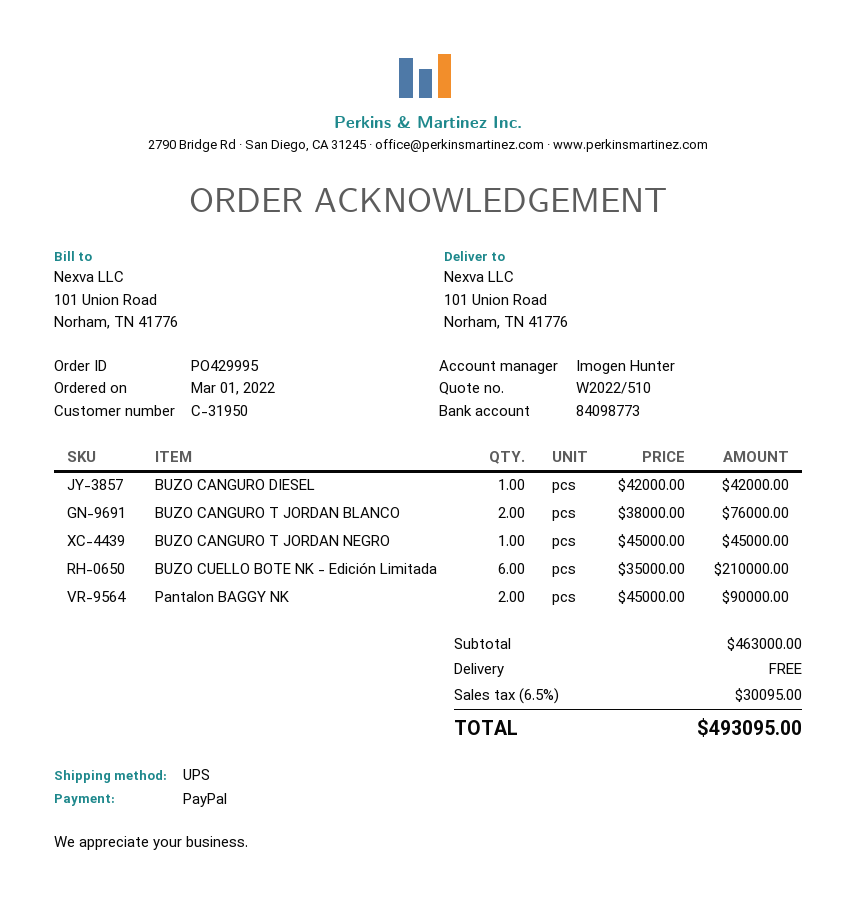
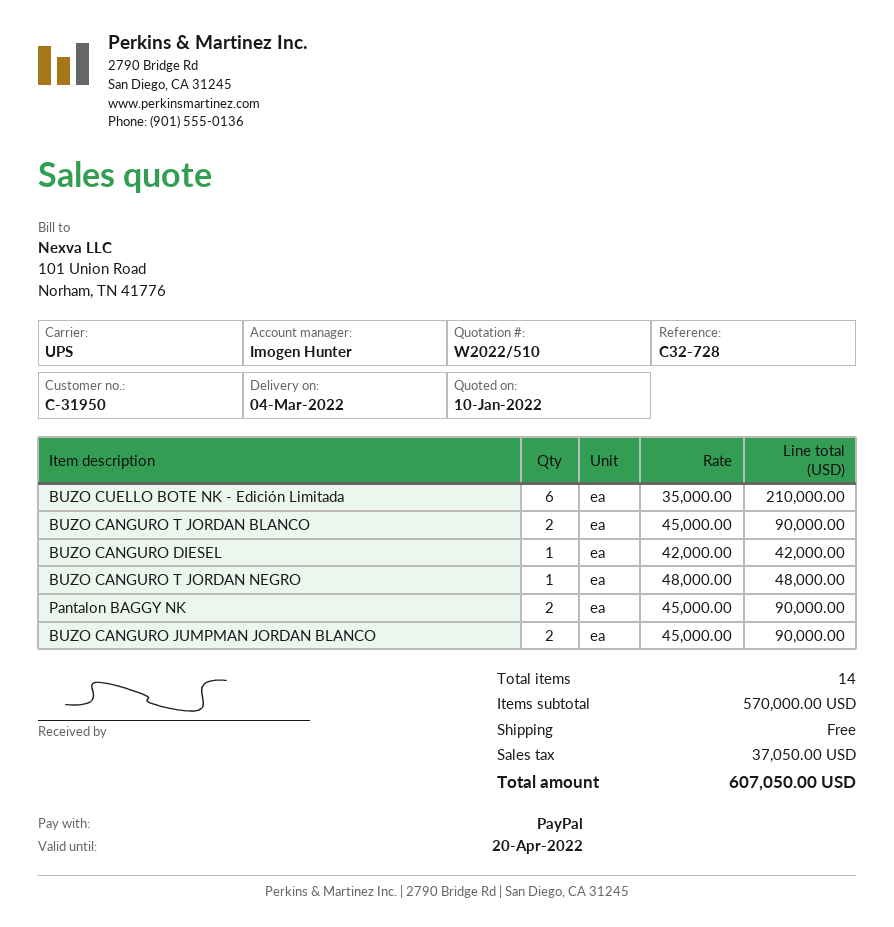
BUZO CANGURO T JORDAN BLANCO: 2 x 38000.00 = 76000.00 -> 2 x 45000.00 = 90000.00
BUZO CANGURO T JORDAN NEGRO: 1 x 45000.00 = 45000.00 -> 1 x 48000.00 = 48000.00
BUZO CANGURO JUMPMAN JORDAN BLANCO: none -> 2 x 45000.00 = 90000.00
subtotal: 463000.00 -> 570000.00
tax: 30095.00 -> 37050.00
total: 493095.00 -> 607050.00

